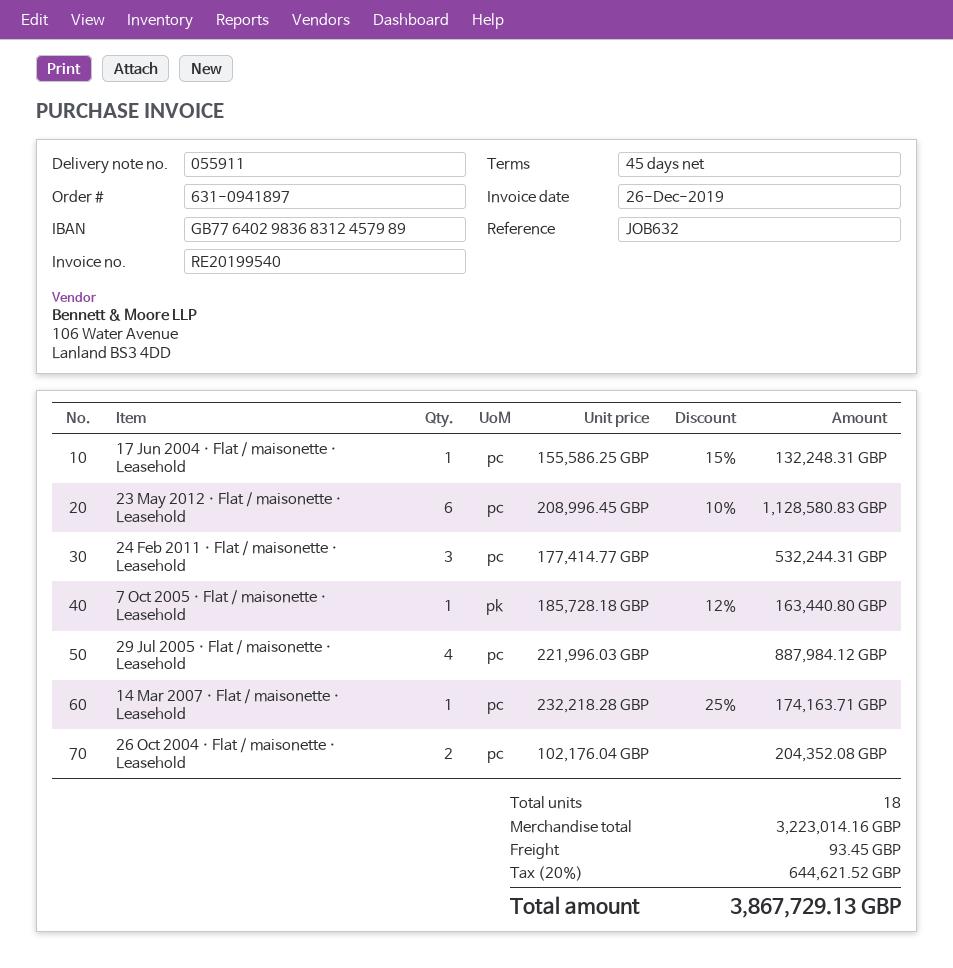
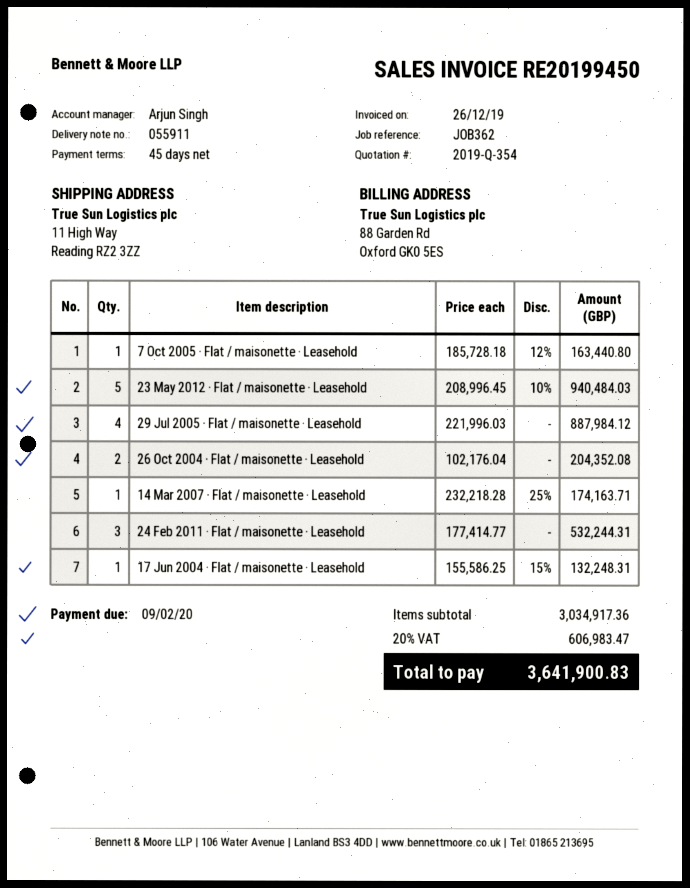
invoice number: RE20199540 -> RE20199450
reference: JOB632 -> JOB362
23 May 2012 · Flat / maisonette · Leasehold: 6 x 208996.45 - 10% = 1128580.83 -> 5 x 208996.45 - 10% = 940484.03
subtotal: 3223014.16 -> 3034917.36
shipping: 93.45 -> none
tax: 20% = 644621.52 -> 20% = 606983.47
total: 3867729.13 -> 3641900.83

